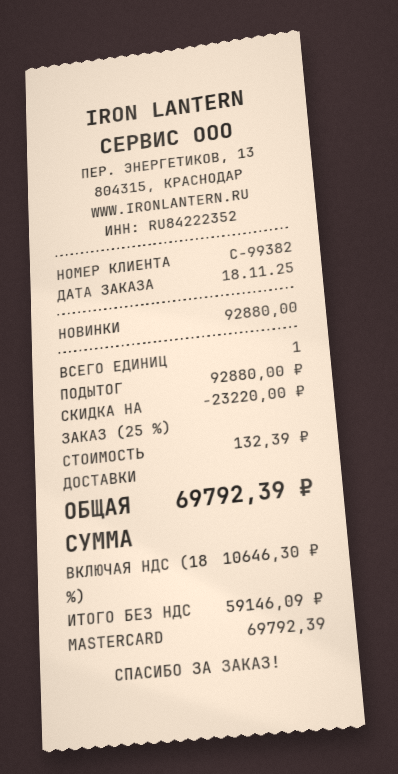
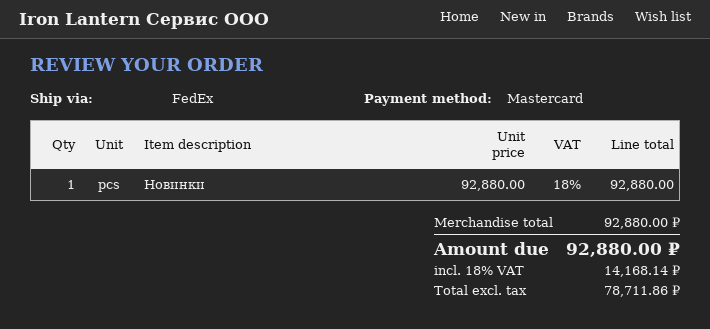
discount: 25% = 23220.00 -> none
shipping: 132.39 -> none
net: 59146.09 -> 78711.86
tax: 18% = 10646.30 -> 18% = 14168.14
total: 69792.39 -> 92880.00

